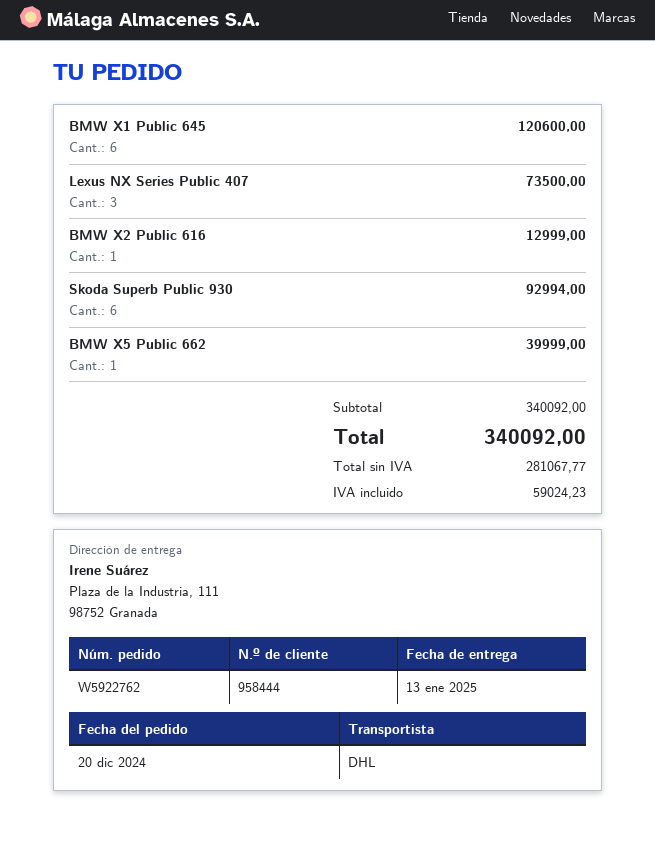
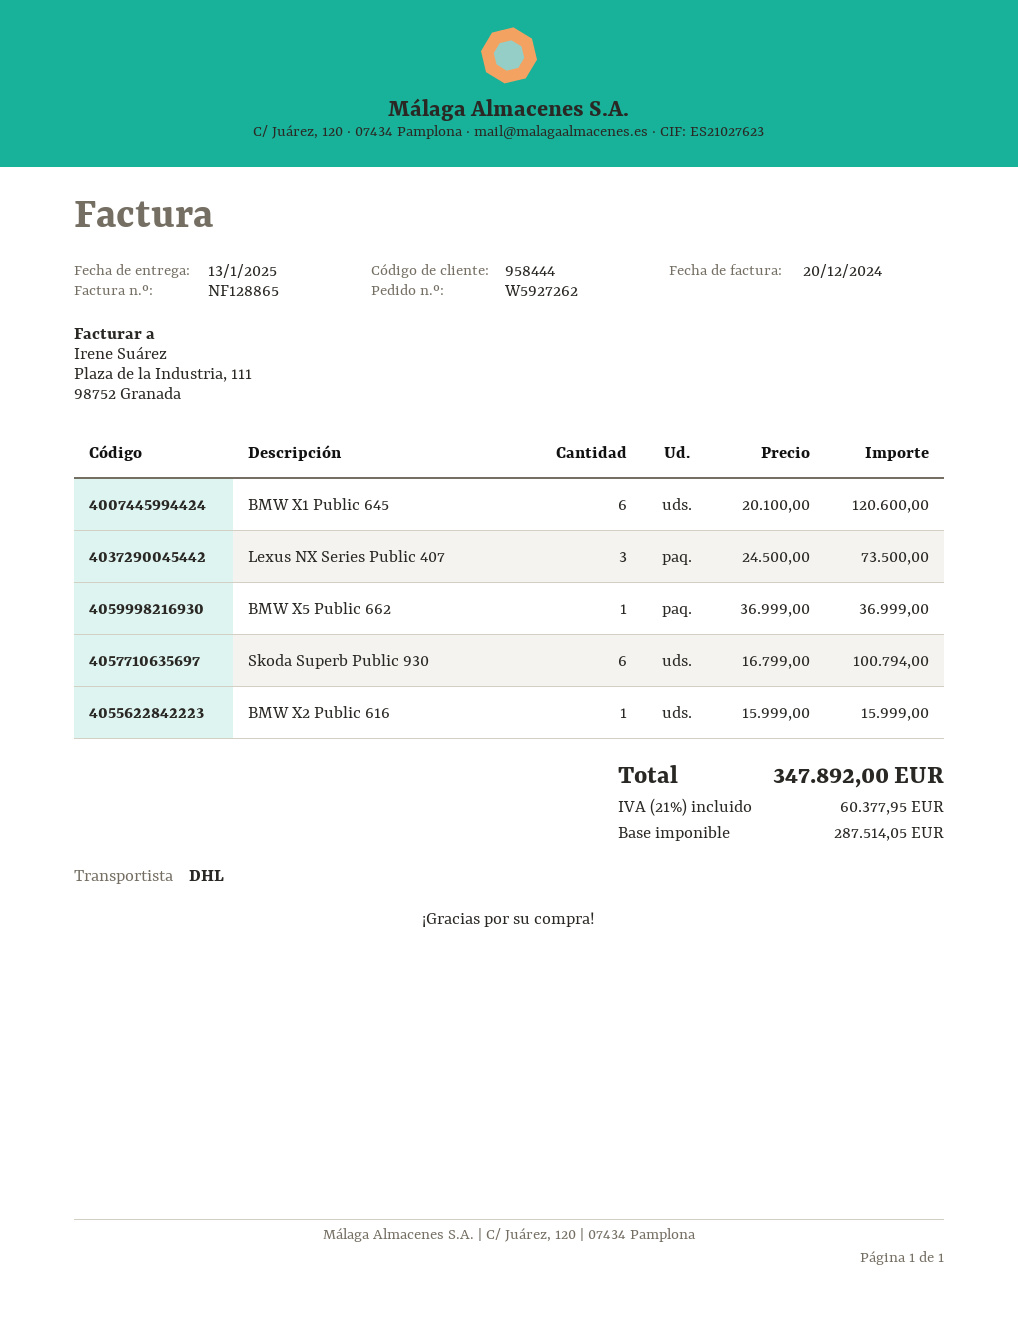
order number: W5922762 -> W5927262
BMW X2 Public 616: 1 for 12999.00 -> 1 for 15999.00
Skoda Superb Public 930: 6 for 92994.00 -> 6 for 100794.00
BMW X5 Public 662: 1 for 39999.00 -> 1 for 36999.00
net: 281067.77 -> 287514.05
tax: 59024.23 -> 60377.95
total: 340092.00 -> 347892.00

